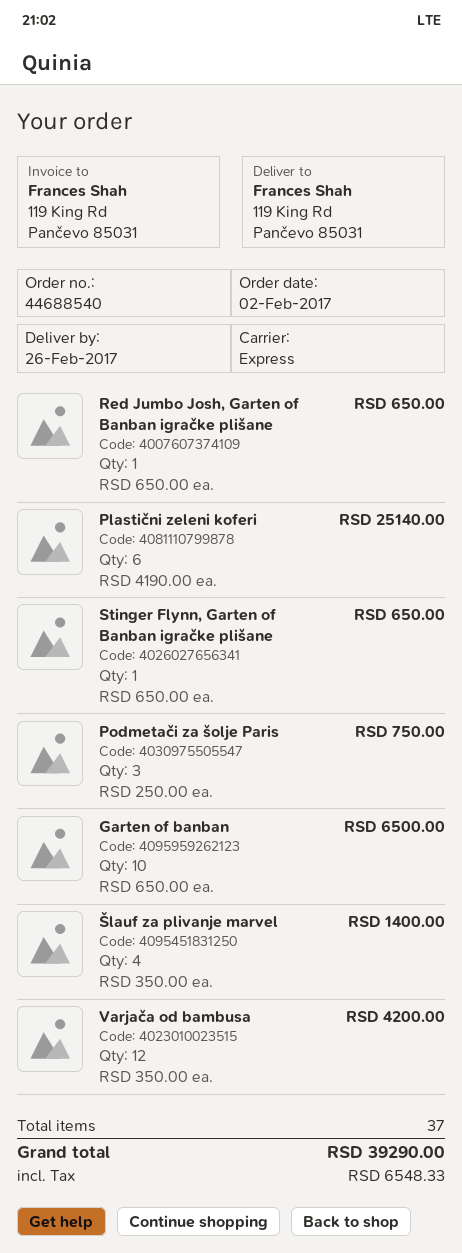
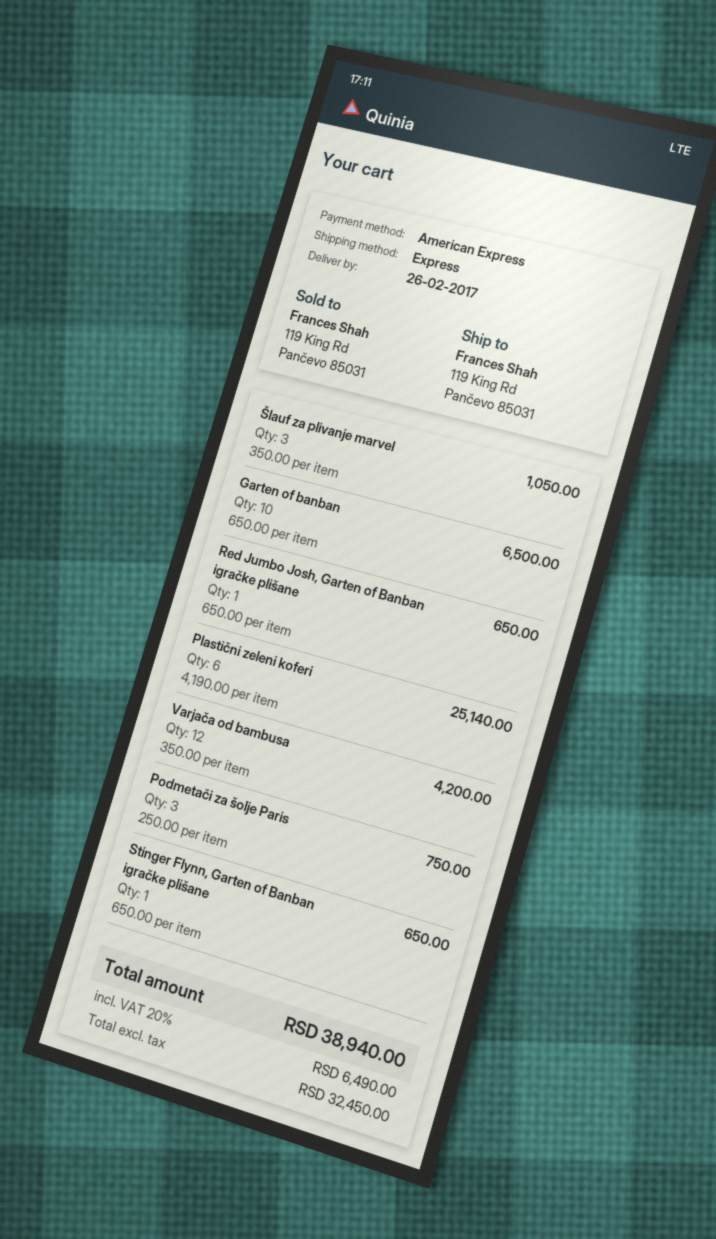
Šlauf za plivanje marvel: 4 x 350.00 = 1400.00 -> 3 x 350.00 = 1050.00
tax: 6548.33 -> 6490.00
total: 39290.00 -> 38940.00

